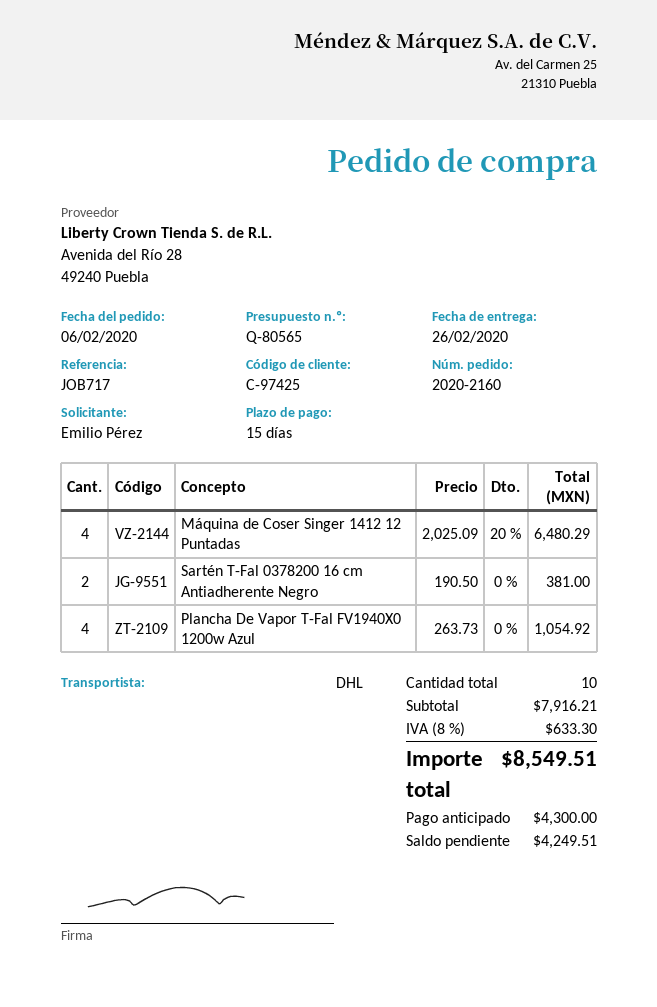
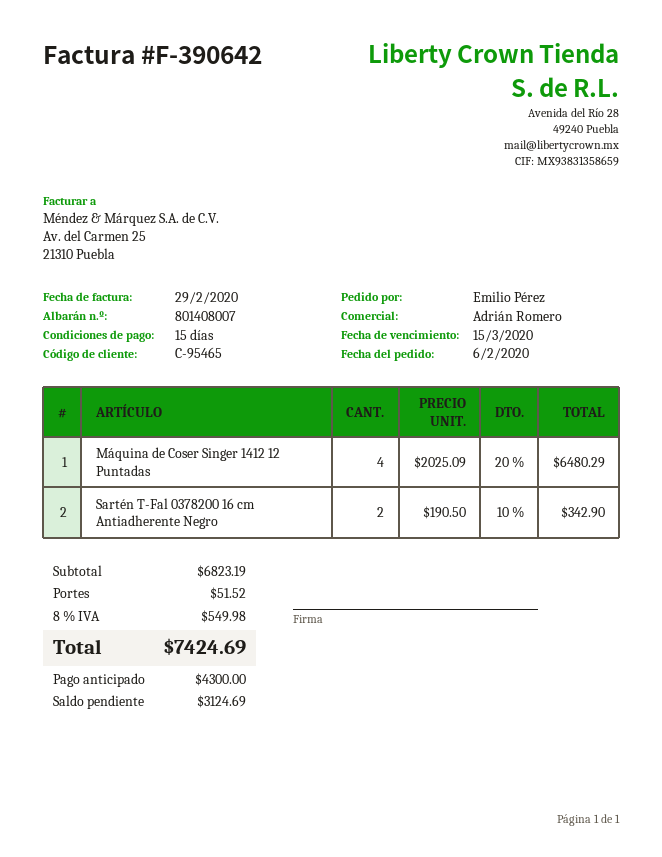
customer number: C-97425 -> C-95465
Sartén T-Fal 0378200 16 cm Antiadherente Negro: 2 x 190.50 = 381.00 -> 2 x 190.50 - 10% = 342.90
Plancha De Vapor T-Fal FV1940X0 1200w Azul: 4 x 263.73 = 1054.92 -> none
subtotal: 7916.21 -> 6823.19
shipping: none -> 51.52
tax: 8% = 633.30 -> 8% = 549.98
total: 8549.51 -> 7424.69
balance: 4249.51 -> 3124.69

